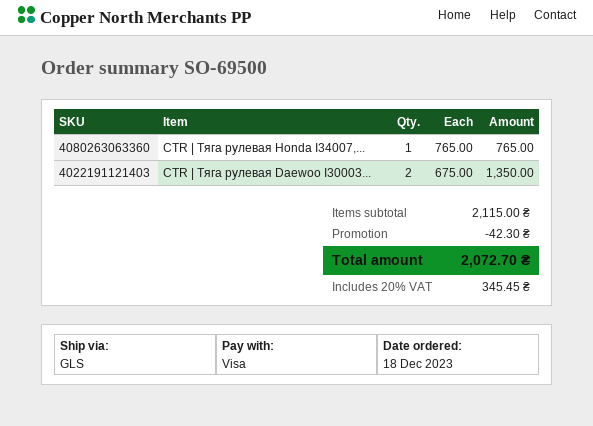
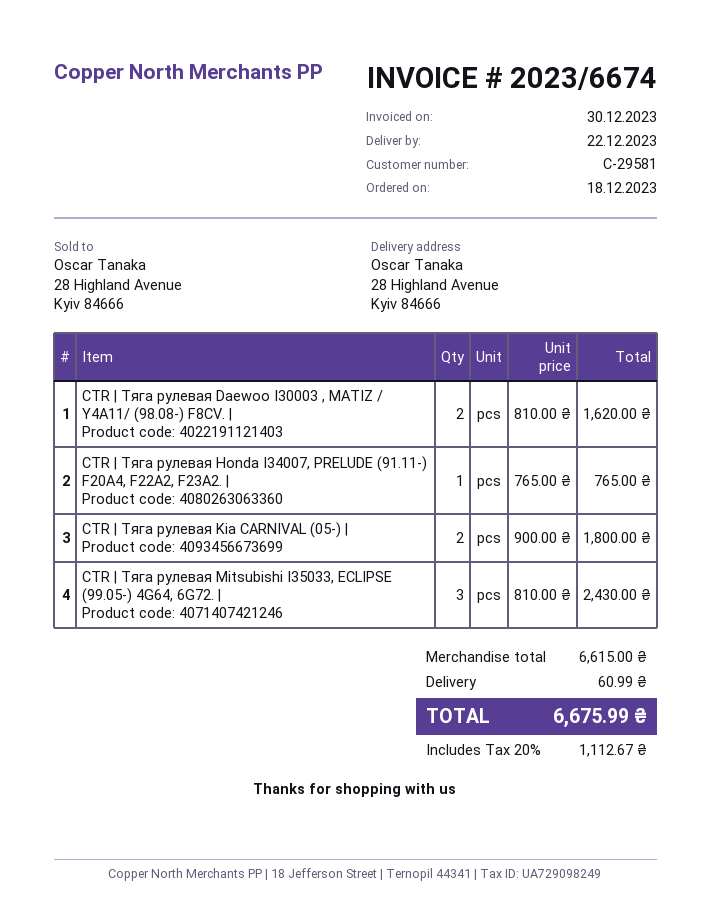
CTR | Тяга рулевая Daewoo I30003...: 2 x 675.00 = 1350.00 -> 2 x 810.00 = 1620.00
CTR | Тяга рулевая Kia CARNIVAL (05-) |: none -> 2 x 900.00 = 1800.00
CTR | Тяга рулевая Mitsubishi I35033, ECLIPSE (99.05-) 4G64, 6G72. |: none -> 3 x 810.00 = 2430.00
subtotal: 2115.00 -> 6615.00
discount: 42.30 -> none
shipping: none -> 60.99
tax: 20% = 345.45 -> 20% = 1112.67
total: 2072.70 -> 6675.99

